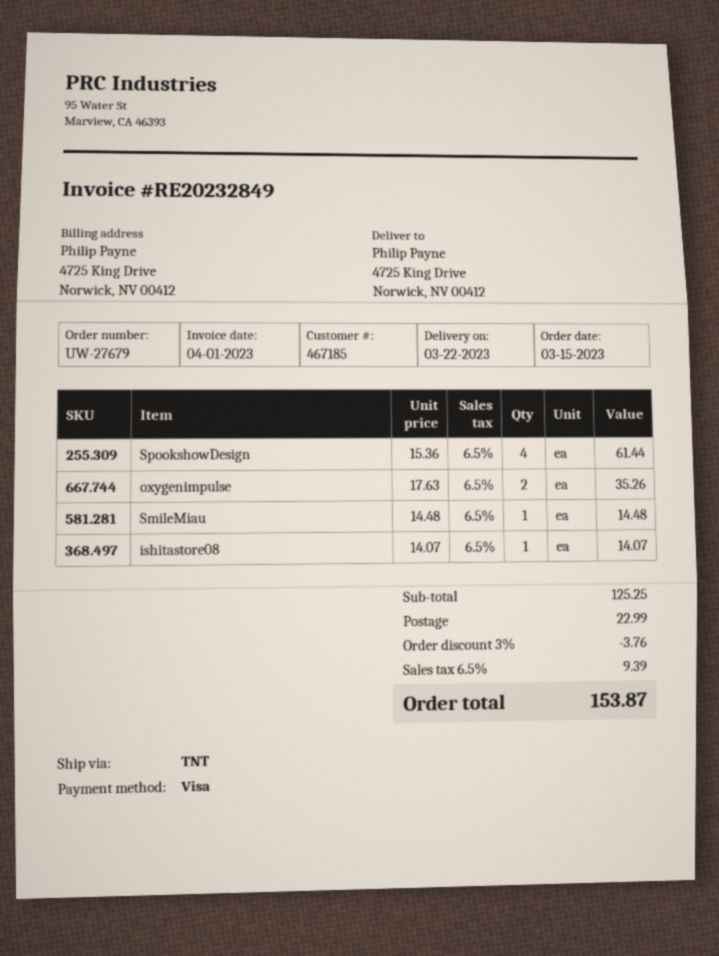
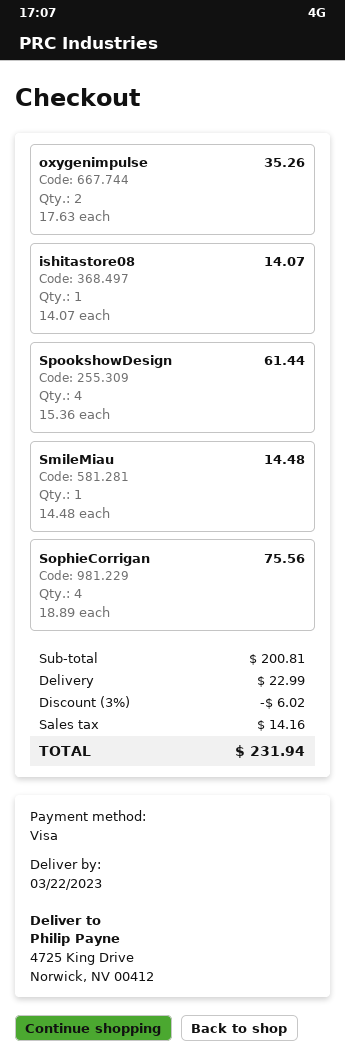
SophieCorrigan: none -> 4 x 18.89 = 75.56
subtotal: 125.25 -> 200.81
discount: 3% = 3.76 -> 3% = 6.02
tax: 9.39 -> 14.16
total: 153.87 -> 231.94

